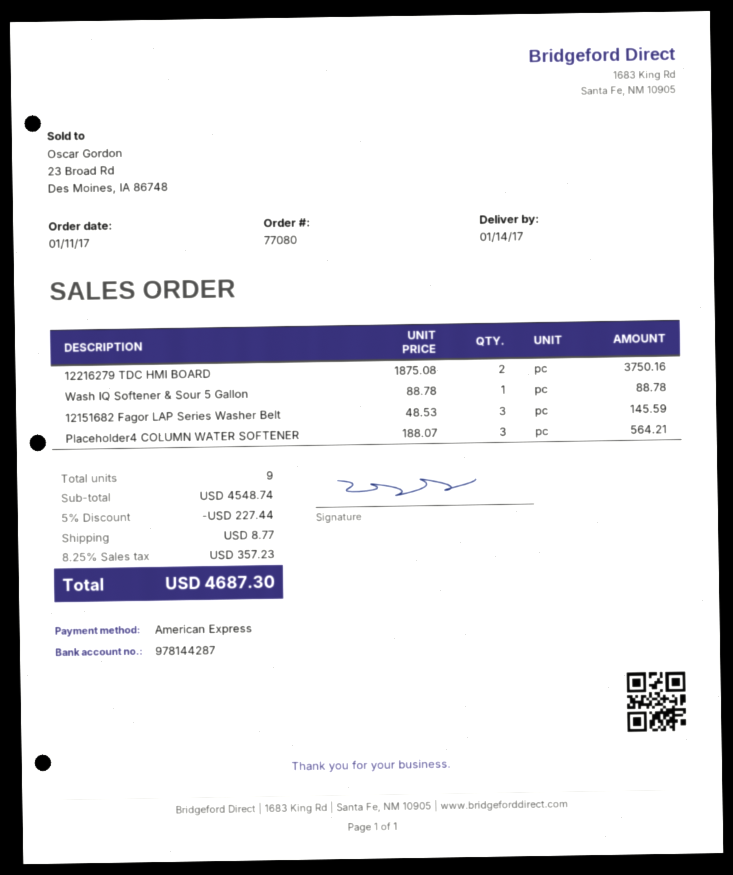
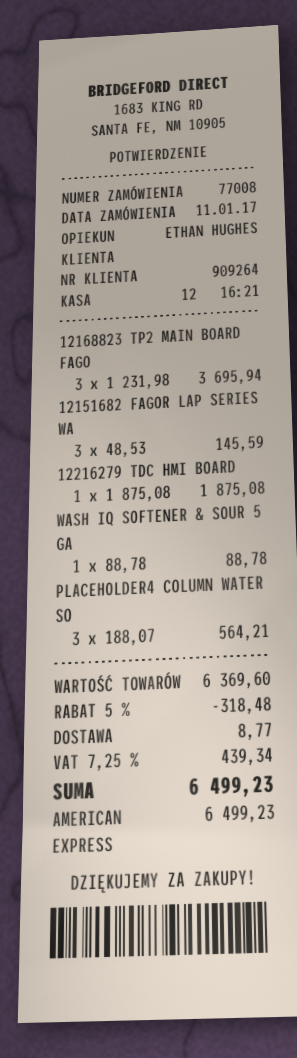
order number: 77080 -> 77008
12216279 TDC HMI BOARD: 2 x 1875.08 = 3750.16 -> 1 x 1875.08 = 1875.08
12168823 TP2 MAIN BOARD FAGO: none -> 3 x 1231.98 = 3695.94
subtotal: 4548.74 -> 6369.60
discount: 5% = 227.44 -> 5% = 318.48
tax: 8.25% = 357.23 -> 7.25% = 439.34
total: 4687.30 -> 6499.23

